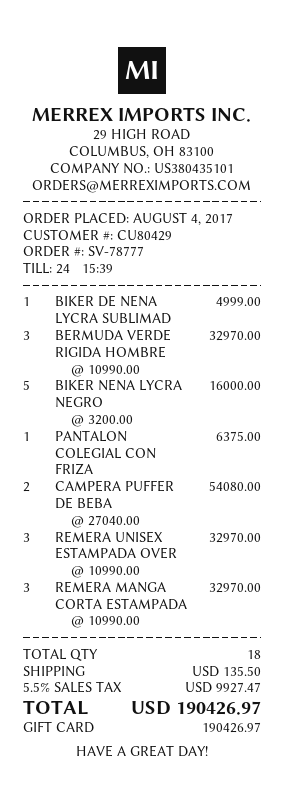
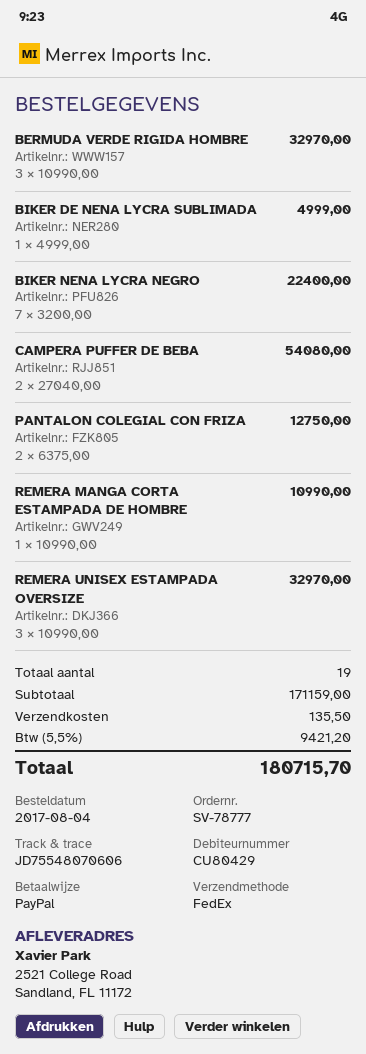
payment method: gift card -> PayPal
BIKER NENA LYCRA NEGRO: 5 x 3200.00 = 16000.00 -> 7 x 3200.00 = 22400.00
PANTALON COLEGIAL CON FRIZA: 1 x 6375.00 = 6375.00 -> 2 x 6375.00 = 12750.00
REMERA MANGA CORTA ESTAMPADA: 3 x 10990.00 = 32970.00 -> 1 x 10990.00 = 10990.00
total quantity: 18 -> 19
tax: 5.5% = 9927.47 -> 5.5% = 9421.20
total: 190426.97 -> 180715.70

